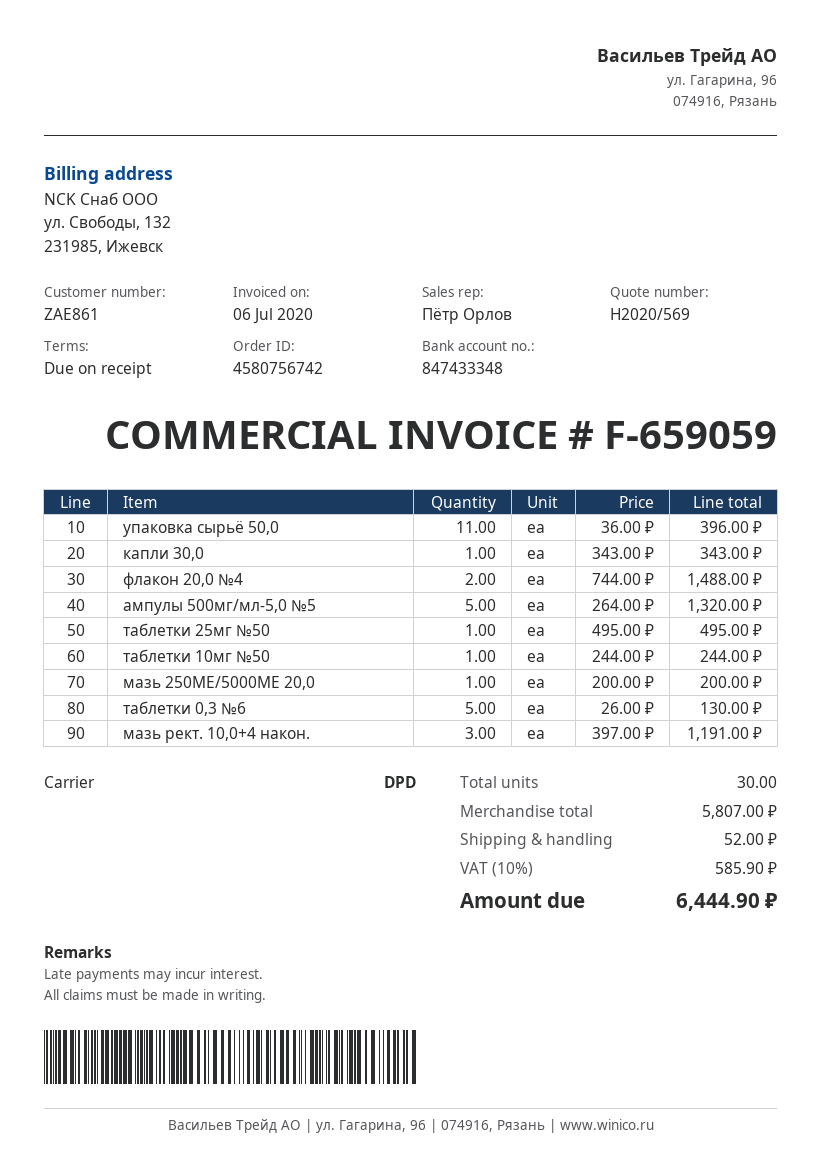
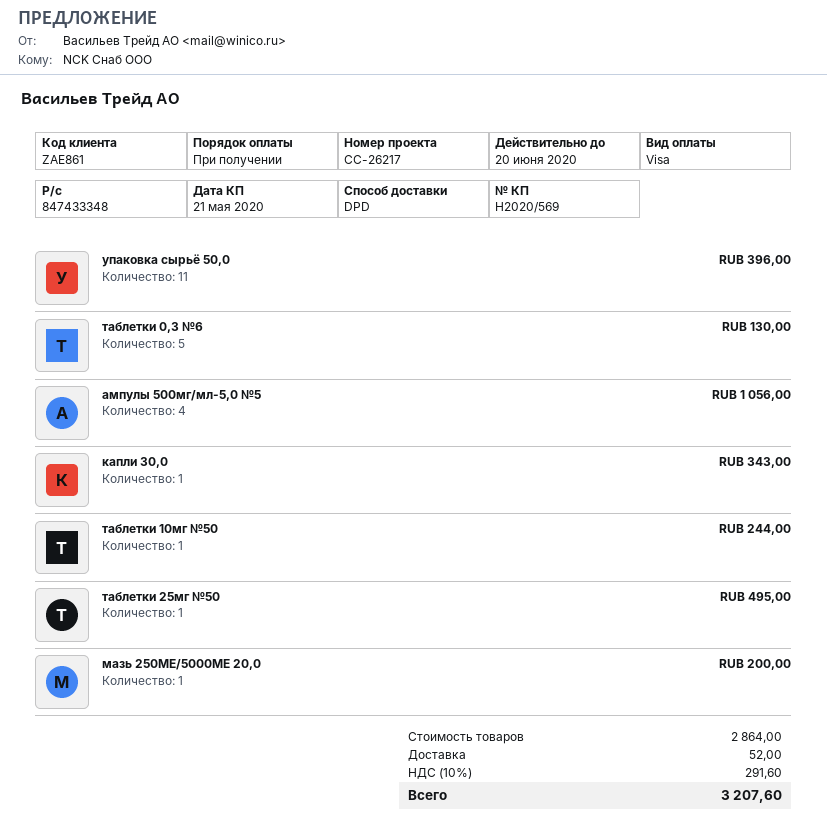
флакон 20,0 №4: 2 for 1488.00 -> none
ампулы 500мг/мл-5,0 №5: 5 for 1320.00 -> 4 for 1056.00
мазь рект. 10,0+4 након.: 3 for 1191.00 -> none
subtotal: 5807.00 -> 2864.00
tax: 10% = 585.90 -> 10% = 291.60
total: 6444.90 -> 3207.60

